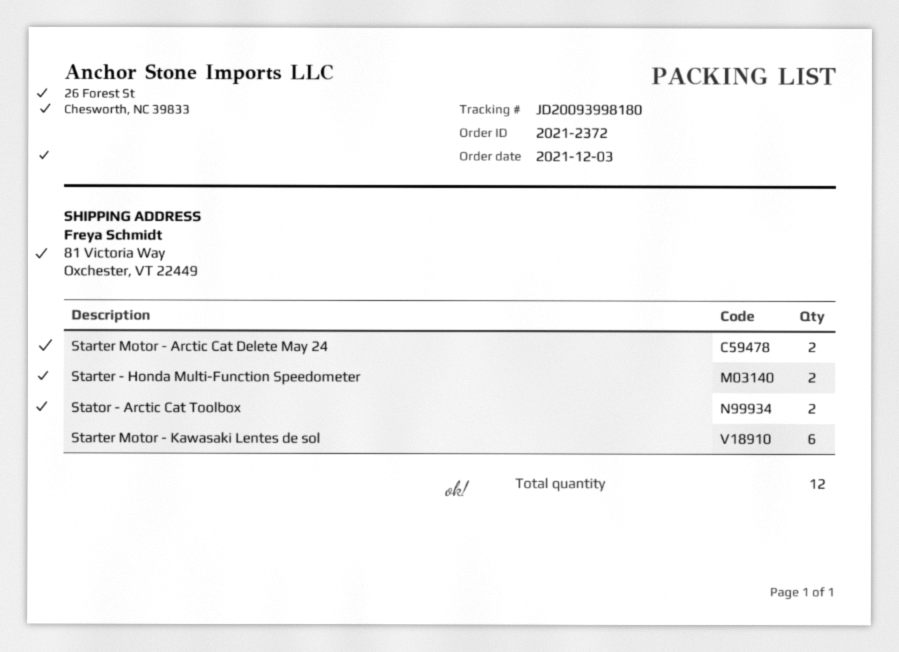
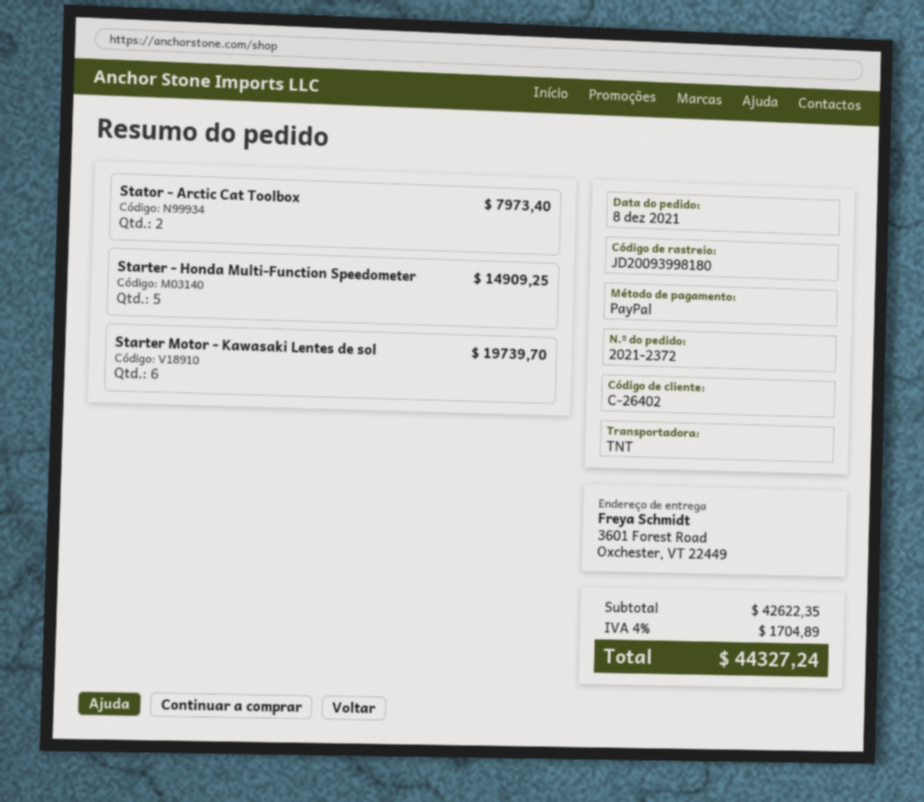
order date: 2021-12-03 -> 2021-12-08
ship to: 81 Victoria Way, Oxchester, VT 22449 -> 3601 Forest Road, Oxchester, VT 22449
Starter Motor - Arctic Cat Delete May 24: 2 -> none
Starter - Honda Multi-Function Speedometer: 2 -> 5

